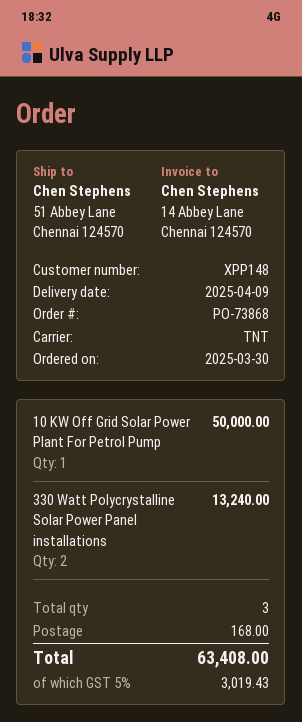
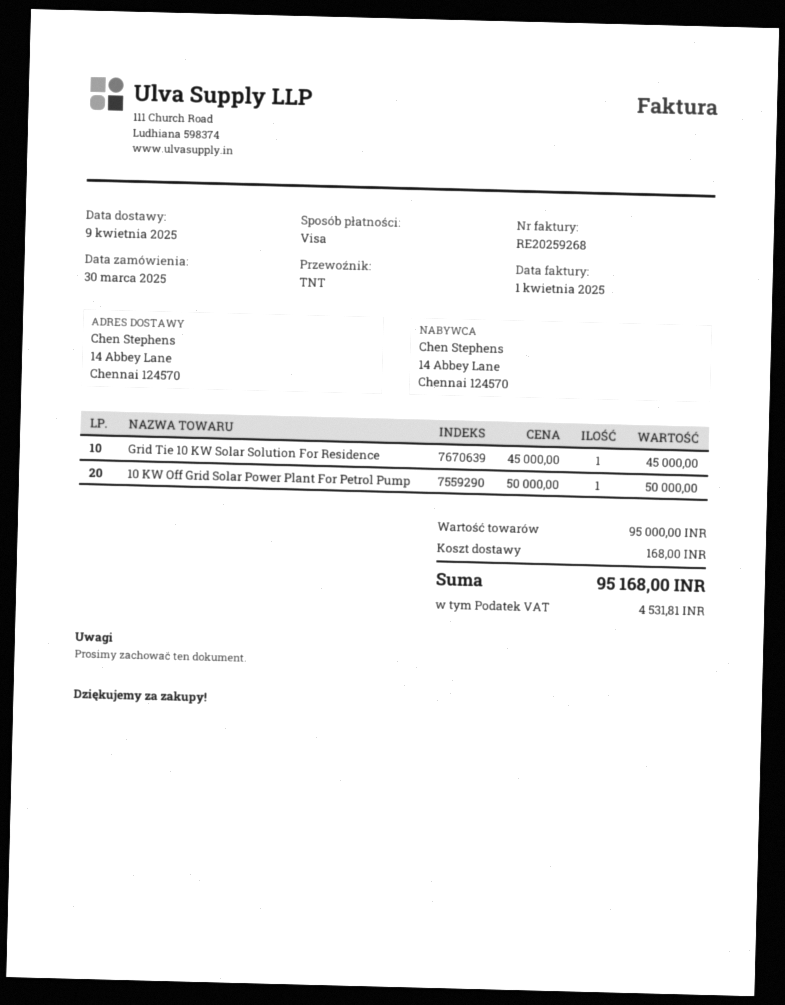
ship to: 51 Abbey Lane, Chennai 124570 -> 14 Abbey Lane, Chennai 124570
330 Watt Polycrystalline Solar Power Panel installations: 2 for 13240.00 -> none
Grid Tie 10 KW Solar Solution For Residence: none -> 1 for 45000.00
tax: 3019.43 -> 4531.81
total: 63408.00 -> 95168.00

